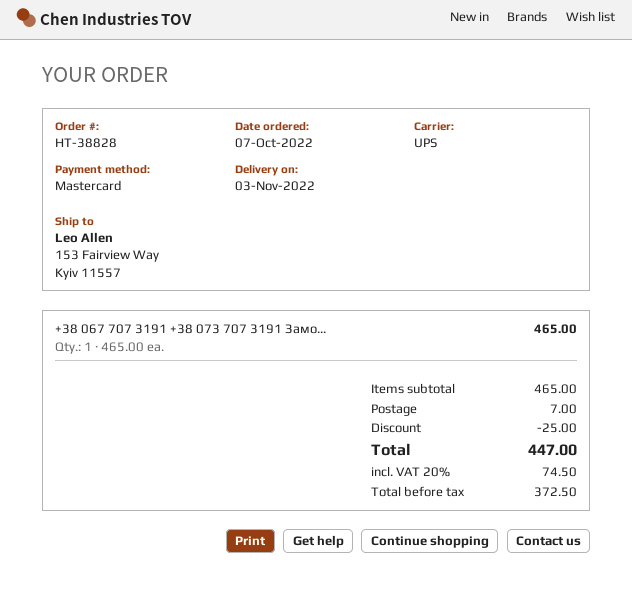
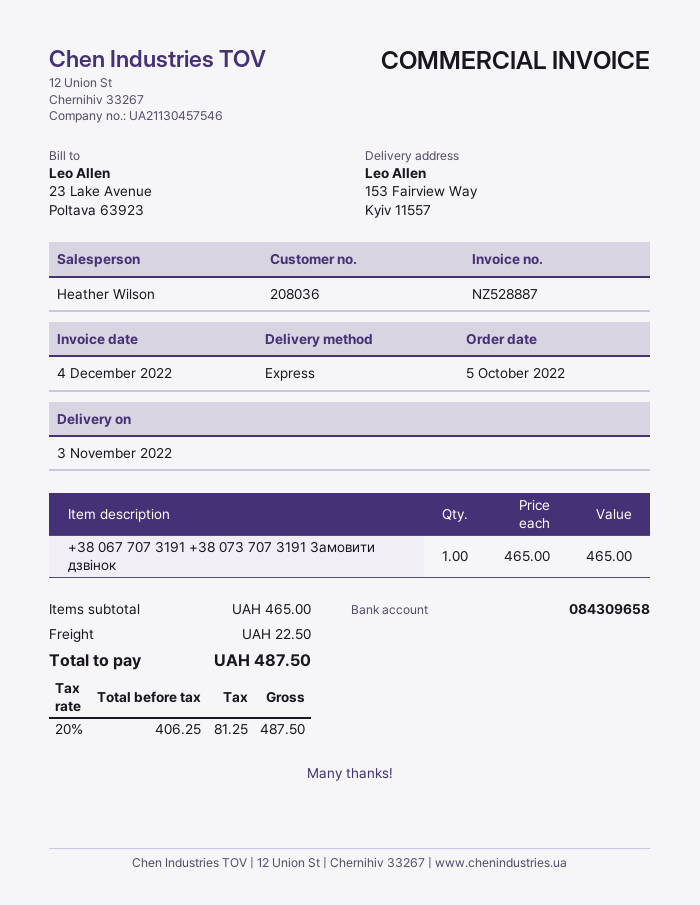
order date: 2022-10-07 -> 2022-10-05
shipping method: UPS -> express
discount: 25.00 -> none
shipping: 7.00 -> 22.50
net: 372.50 -> 406.25
tax: 20% = 74.50 -> 20% = 81.25
total: 447.00 -> 487.50

